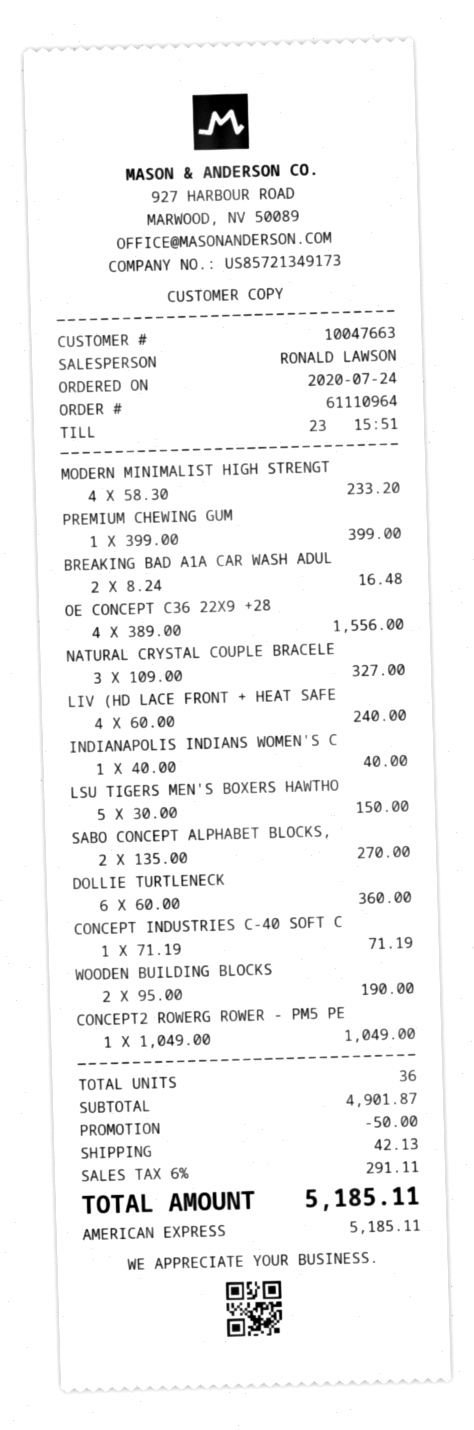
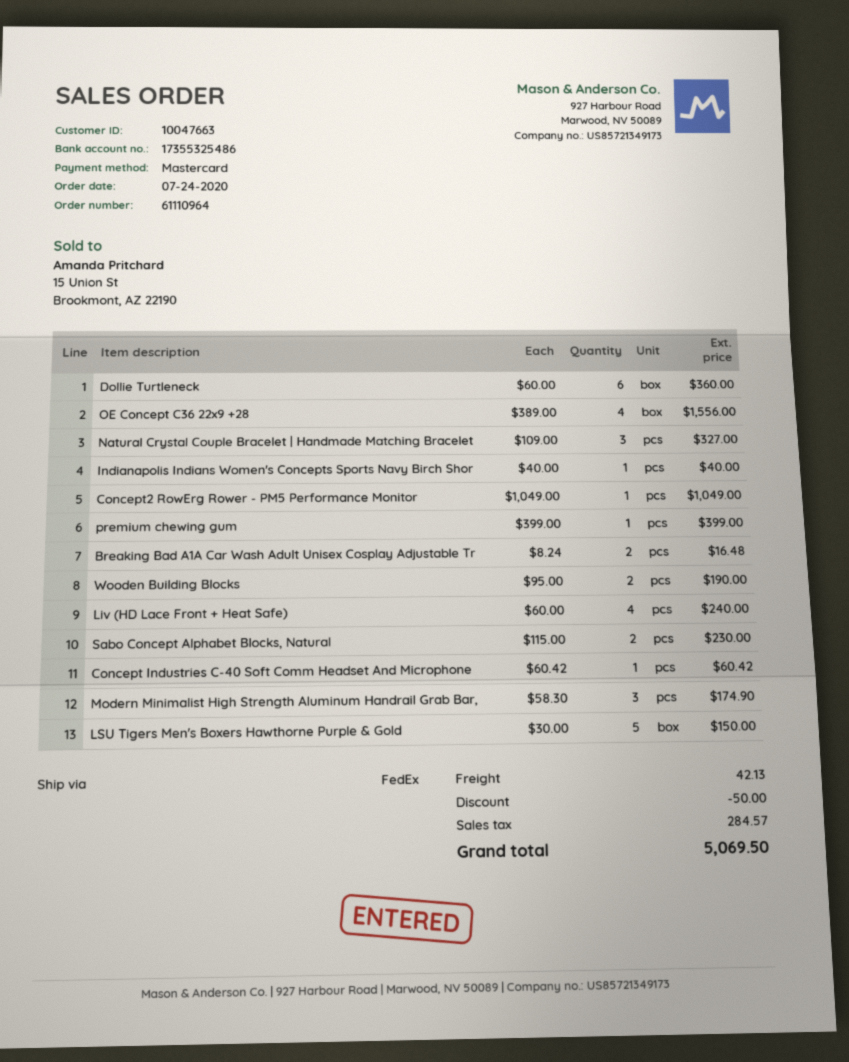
payment method: American Express -> Mastercard
MODERN MINIMALIST HIGH STRENGT: 4 x 58.30 = 233.20 -> 3 x 58.30 = 174.90
SABO CONCEPT ALPHABET BLOCKS,: 2 x 135.00 = 270.00 -> 2 x 115.00 = 230.00
CONCEPT INDUSTRIES C-40 SOFT C: 1 x 71.19 = 71.19 -> 1 x 60.42 = 60.42
tax: 291.11 -> 284.57
total: 5185.11 -> 5069.50

